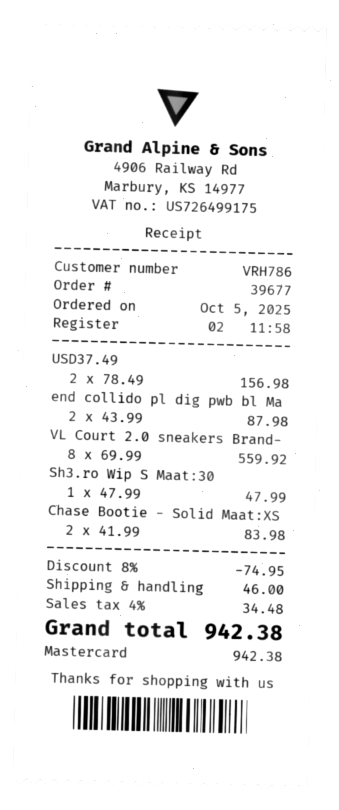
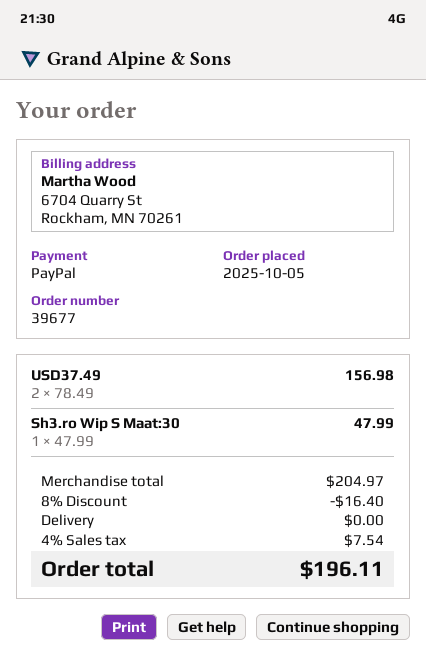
payment method: Mastercard -> PayPal
end collido pl dig pwb bl Ma: 2 x 43.99 = 87.98 -> none
VL Court 2.0 sneakers Brand-: 8 x 69.99 = 559.92 -> none
Chase Bootie - Solid Maat:XS: 2 x 41.99 = 83.98 -> none
discount: 8% = 74.95 -> 8% = 16.40
shipping: 46.00 -> 0.00
tax: 4% = 34.48 -> 4% = 7.54
total: 942.38 -> 196.11

